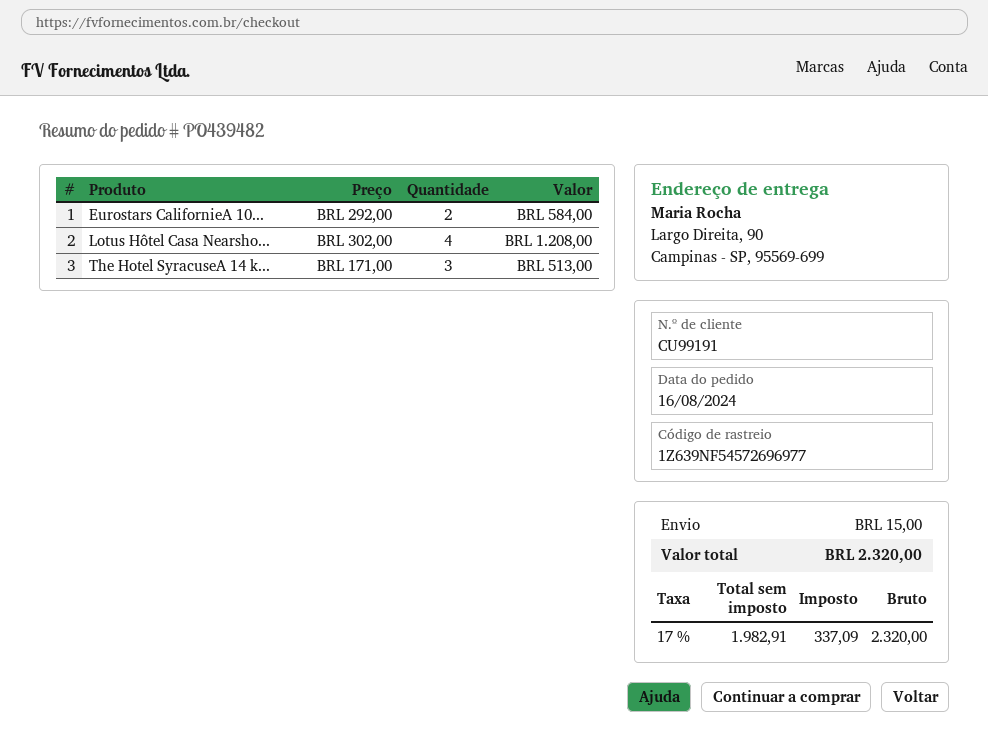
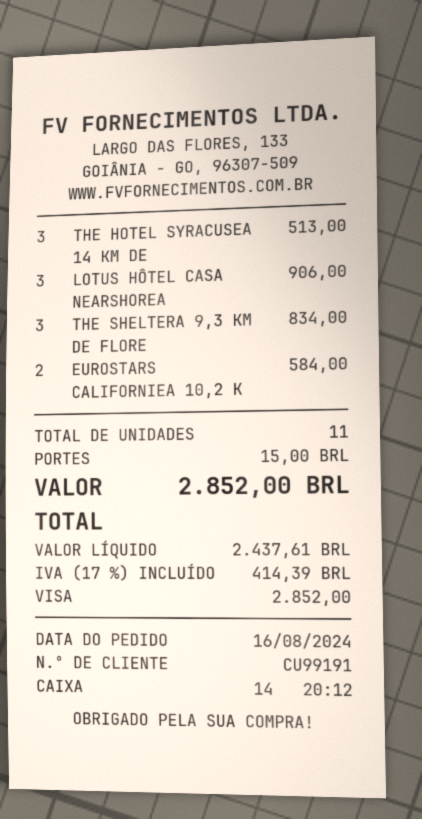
Lotus Hôtel Casa Nearsho...: 4 for 1208.00 -> 3 for 906.00
THE SHELTERA 9,3 KM DE FLORE: none -> 3 for 834.00
net: 1982.91 -> 2437.61
tax: 17% = 337.09 -> 17% = 414.39
total: 2320.00 -> 2852.00

